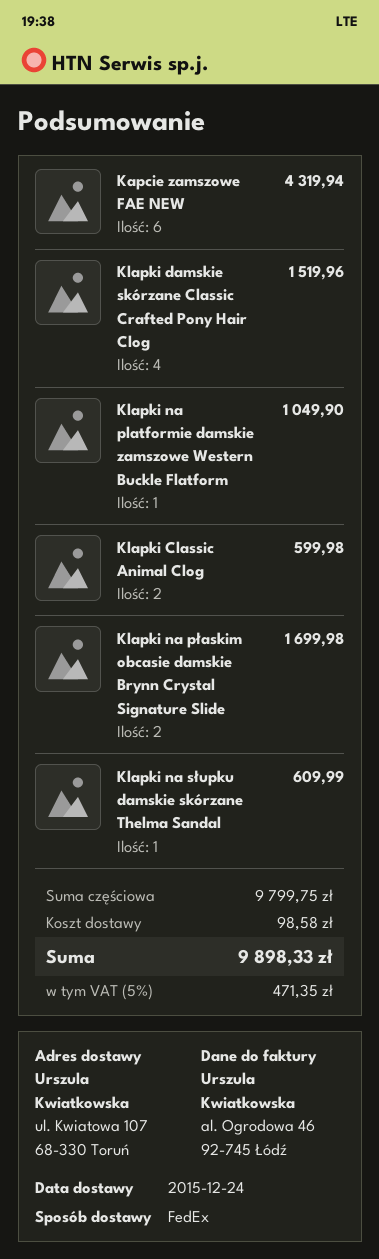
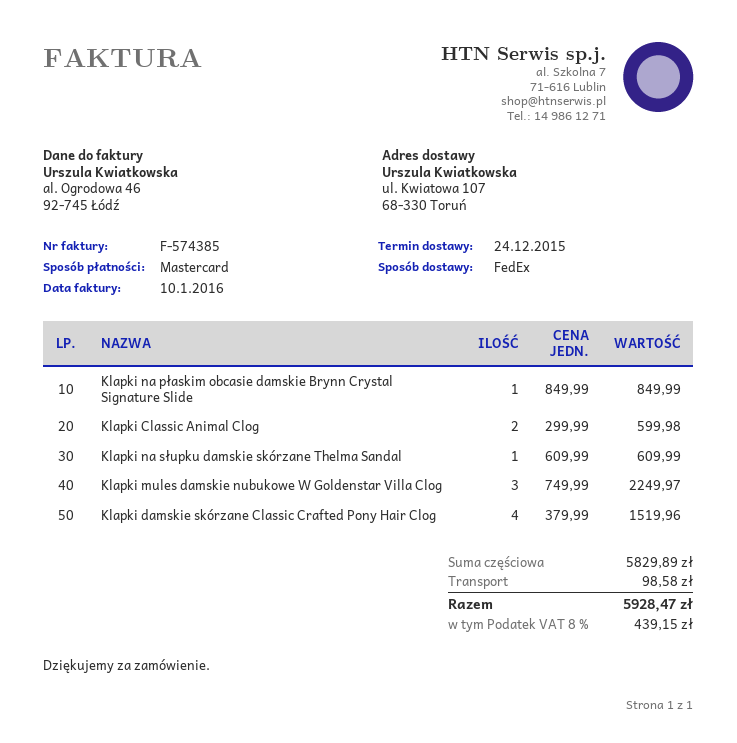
Kapcie zamszowe FAE NEW: 6 for 4319.94 -> none
Klapki na platformie damskie zamszowe Western Buckle Flatform: 1 for 1049.90 -> none
Klapki na płaskim obcasie damskie Brynn Crystal Signature Slide: 2 for 1699.98 -> 1 for 849.99
Klapki mules damskie nubukowe W Goldenstar Villa Clog: none -> 3 for 2249.97
subtotal: 9799.75 -> 5829.89
tax: 5% = 471.35 -> 8% = 439.15
total: 9898.33 -> 5928.47

